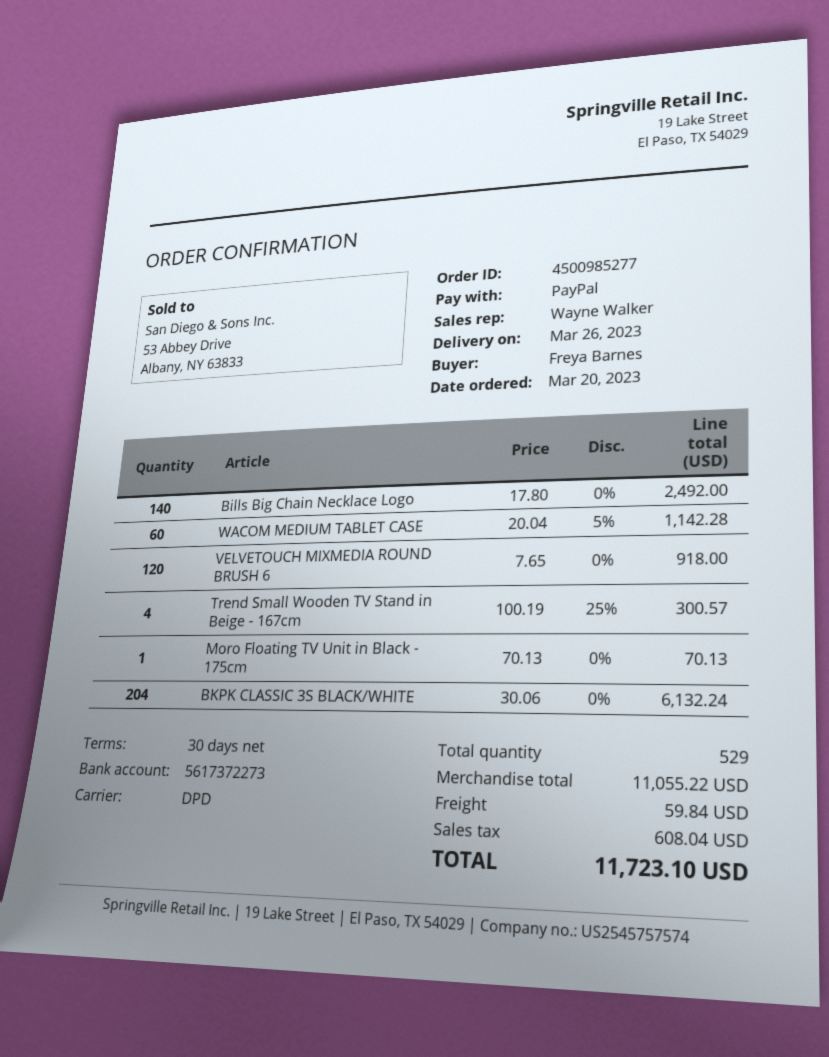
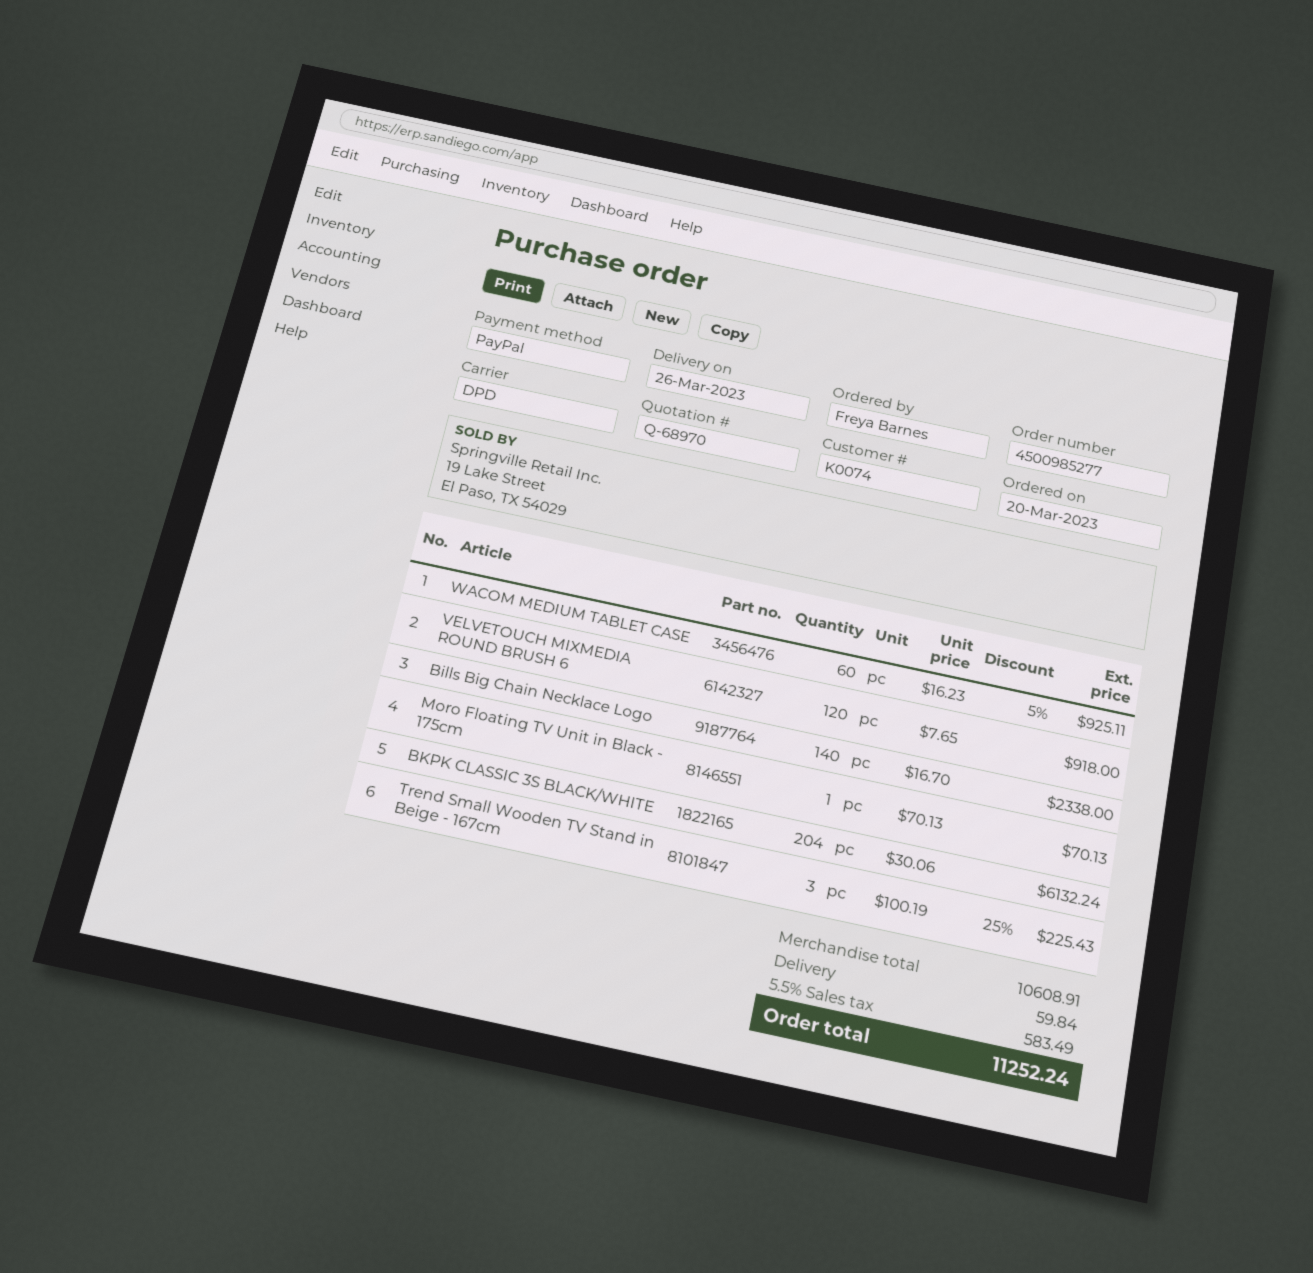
Bills Big Chain Necklace Logo: 140 x 17.80 = 2492.00 -> 140 x 16.70 = 2338.00
WACOM MEDIUM TABLET CASE: 60 x 20.04 - 5% = 1142.28 -> 60 x 16.23 - 5% = 925.11
Trend Small Wooden TV Stand in Beige - 167cm: 4 x 100.19 - 25% = 300.57 -> 3 x 100.19 - 25% = 225.43
subtotal: 11055.22 -> 10608.91
tax: 608.04 -> 583.49
total: 11723.10 -> 11252.24

